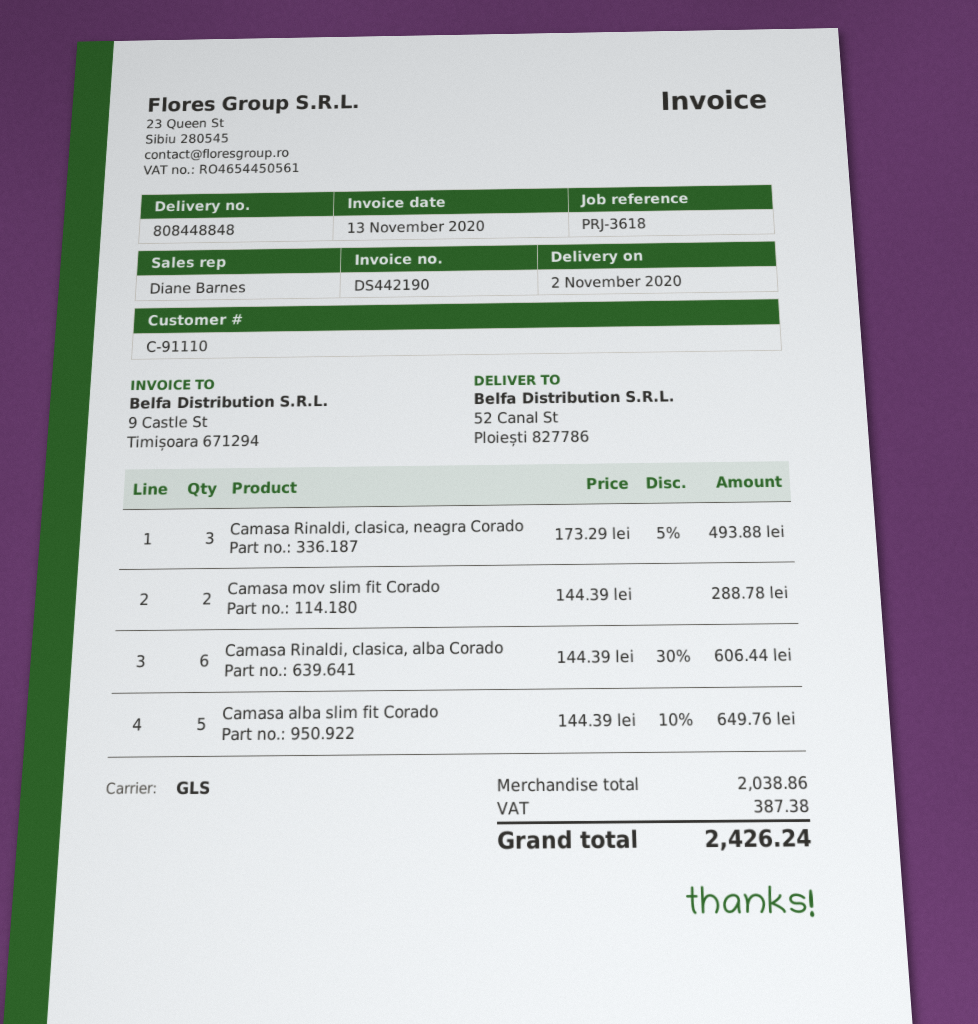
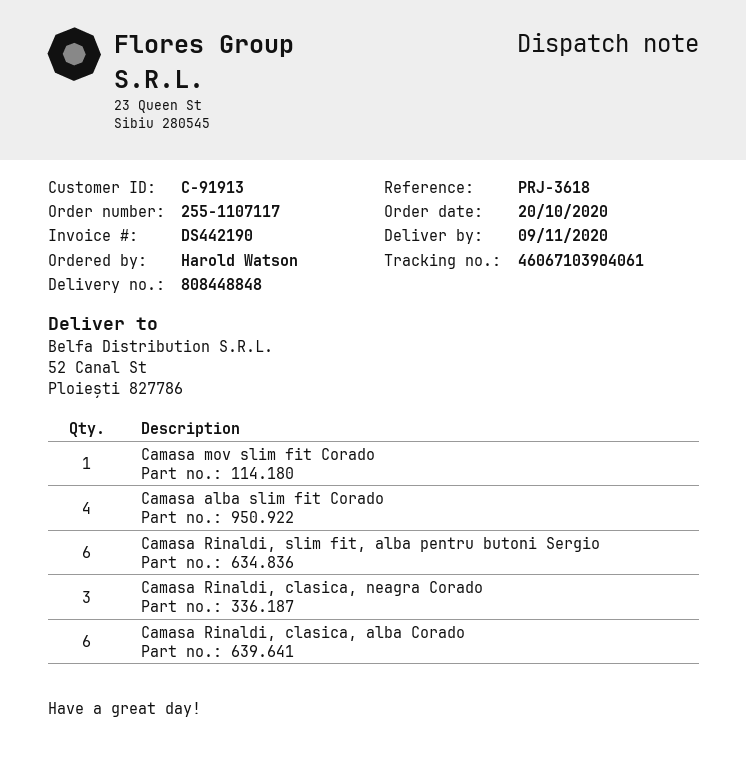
delivery date: 2020-11-02 -> 2020-11-09
customer number: C-91110 -> C-91913
Camasa mov slim fit Corado: 2 -> 1
Camasa alba slim fit Corado: 5 -> 4
Camasa Rinaldi, slim fit, alba pentru butoni Sergio: none -> 6

